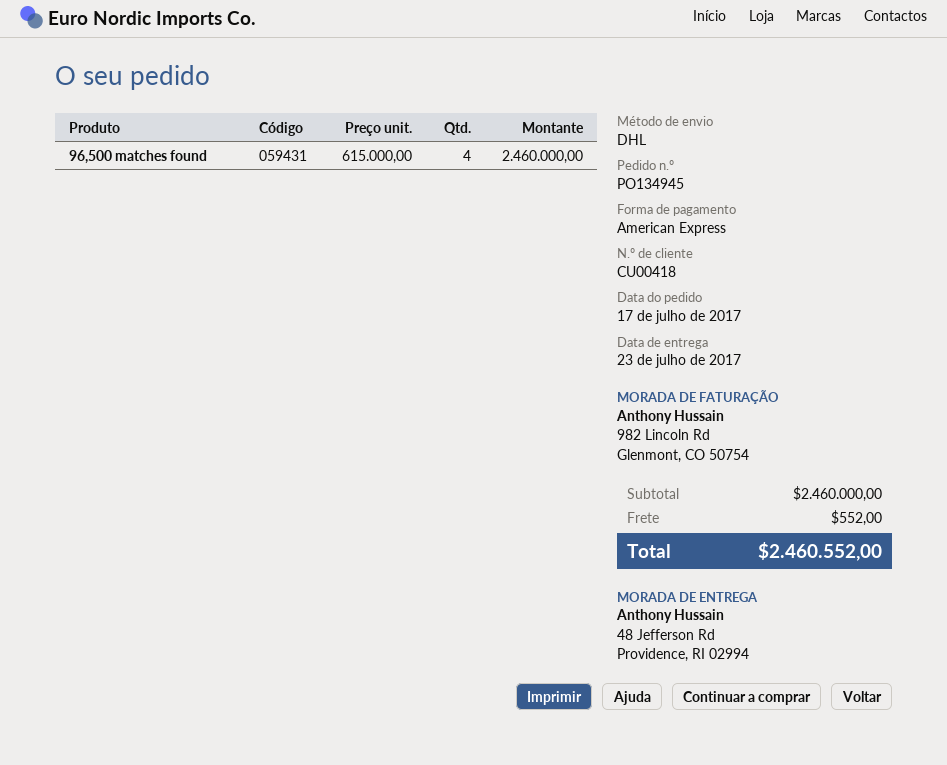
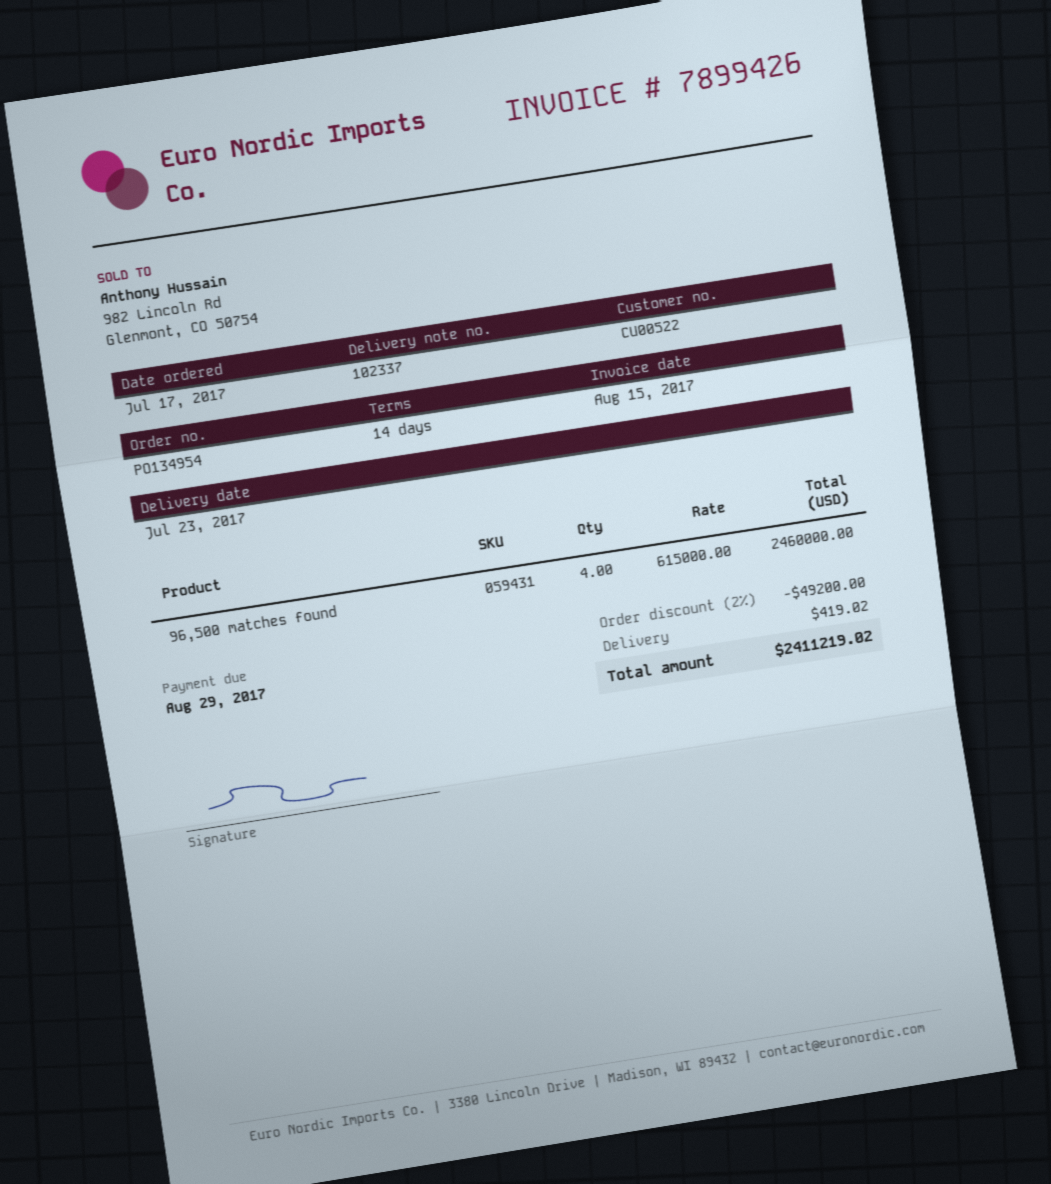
order number: PO134945 -> PO134954
customer number: CU00418 -> CU00522
discount: none -> 2% = 49200.00
shipping: 552.00 -> 419.02
total: 2460552.00 -> 2411219.02

